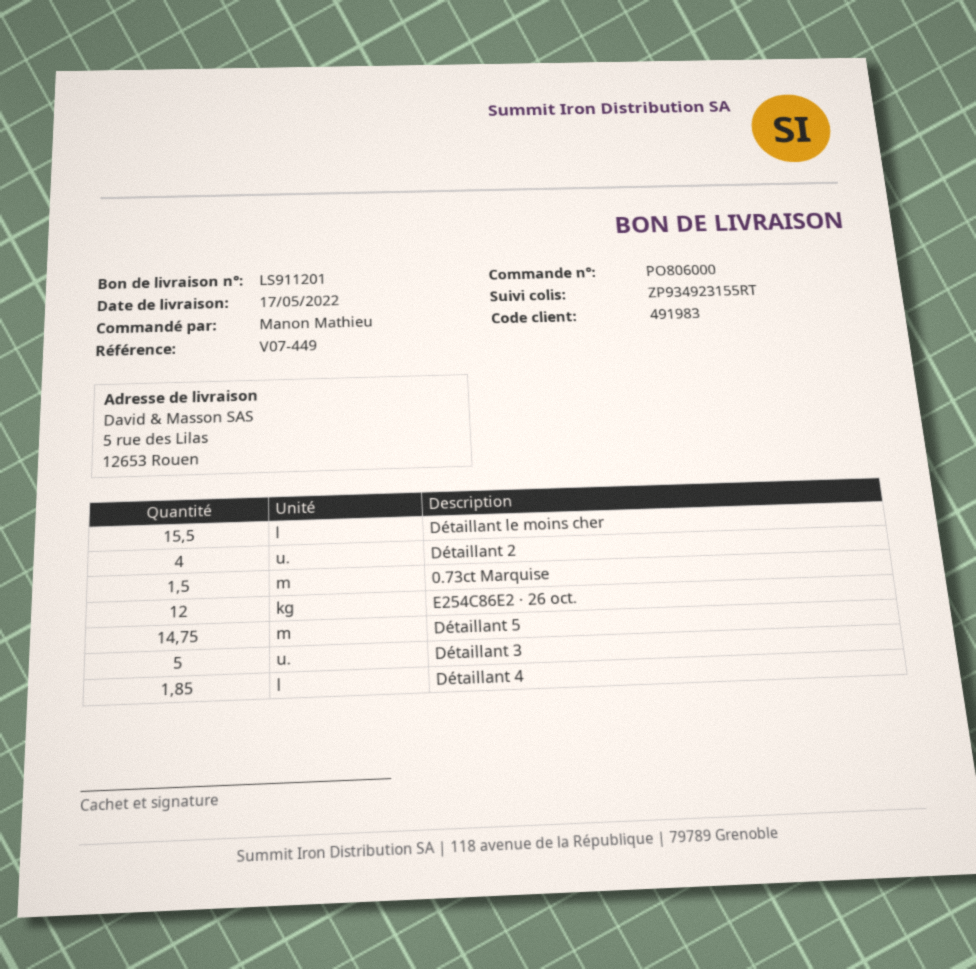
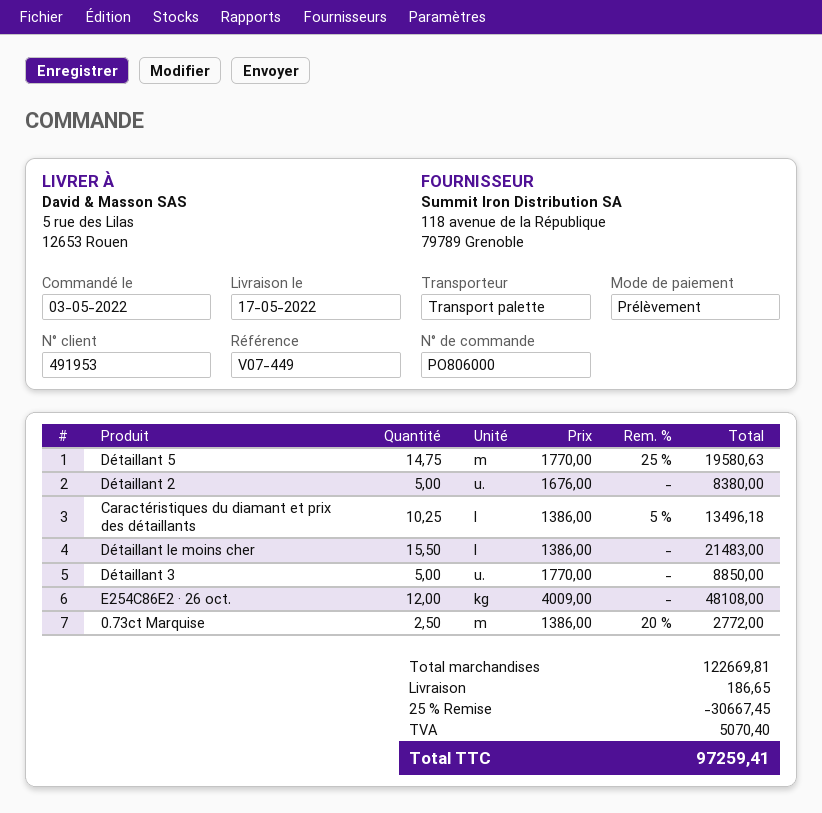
customer number: 491983 -> 491953
Détaillant 2: 4 -> 5
0.73ct Marquise: 1.5 -> 2.5
Détaillant 4: 1.85 -> none
Caractéristiques du diamant et prix des détaillants: none -> 10.25

